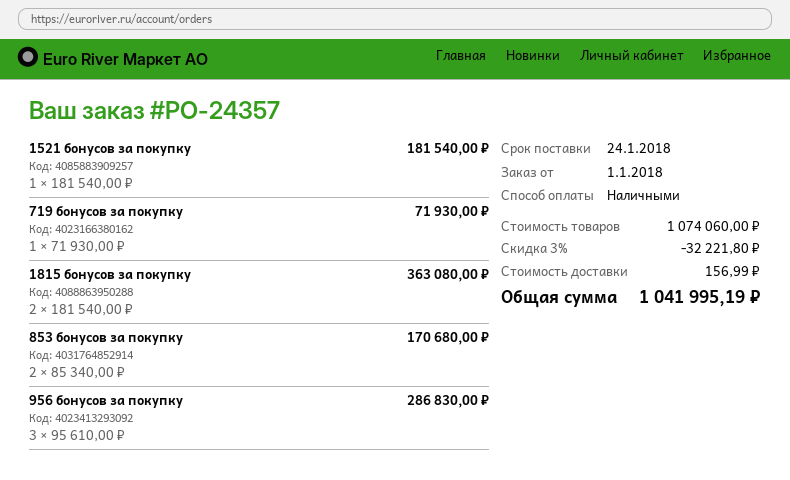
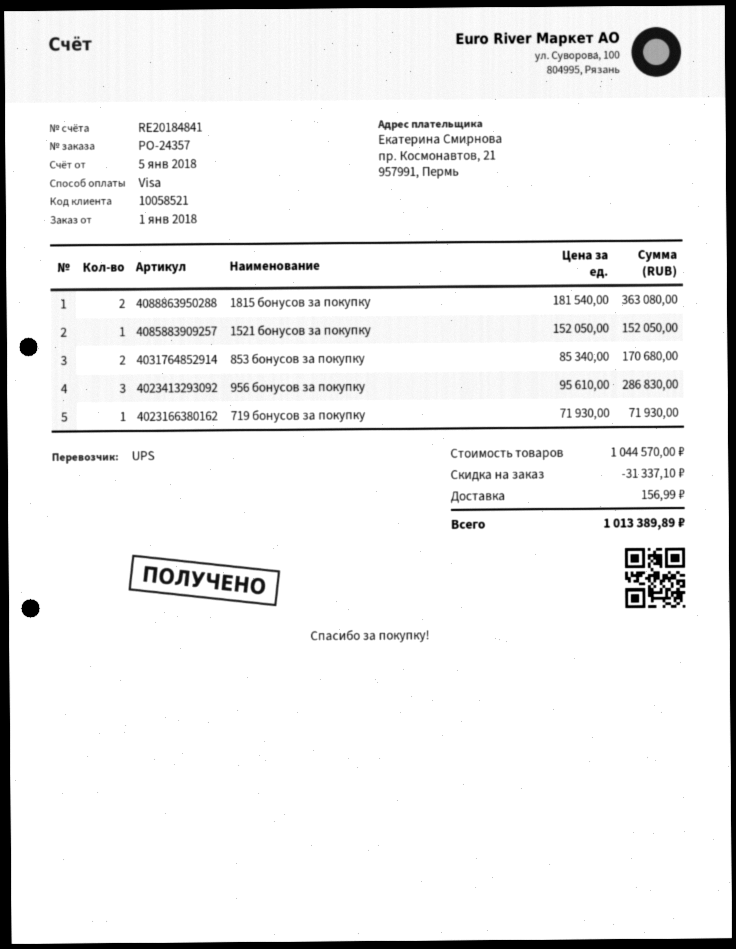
payment method: cash -> Visa
1521 бонусов за покупку: 1 x 181540.00 = 181540.00 -> 1 x 152050.00 = 152050.00
subtotal: 1074060.00 -> 1044570.00
discount: 32221.80 -> 31337.10
total: 1041995.19 -> 1013389.89

